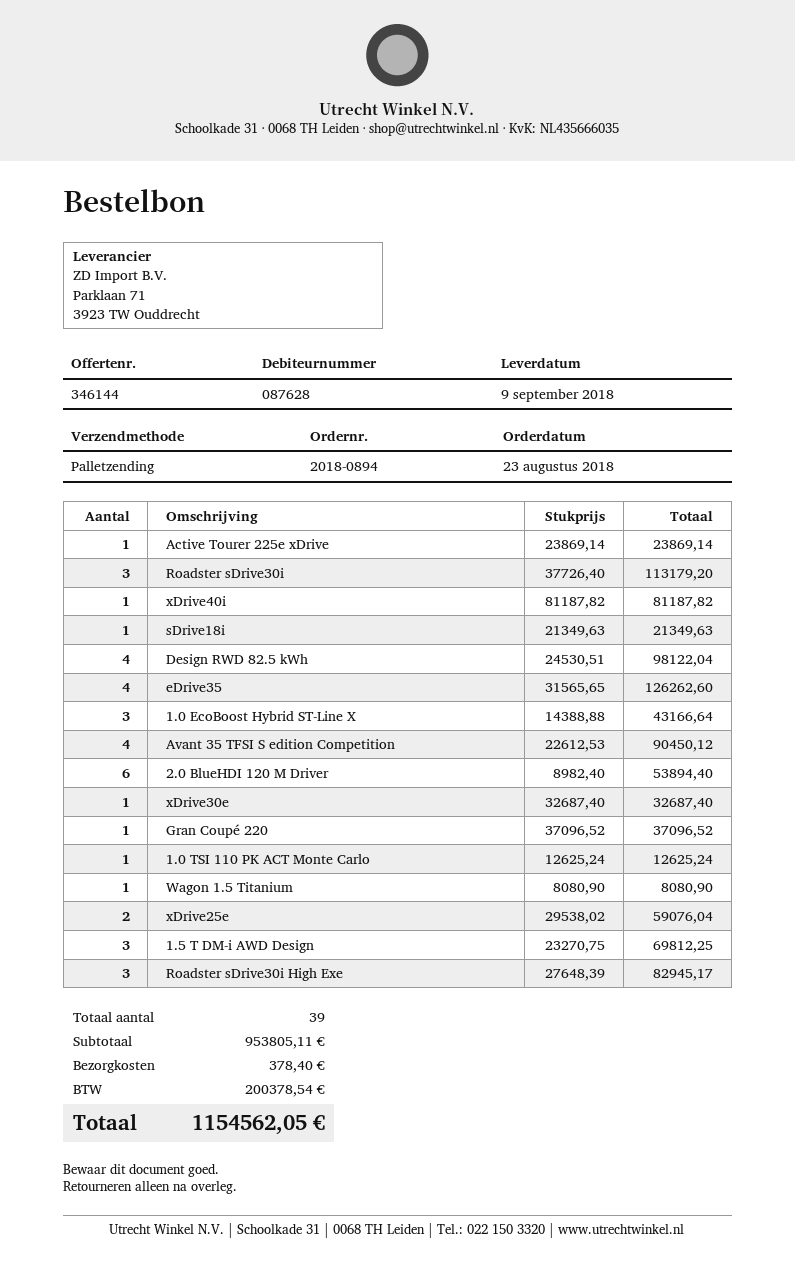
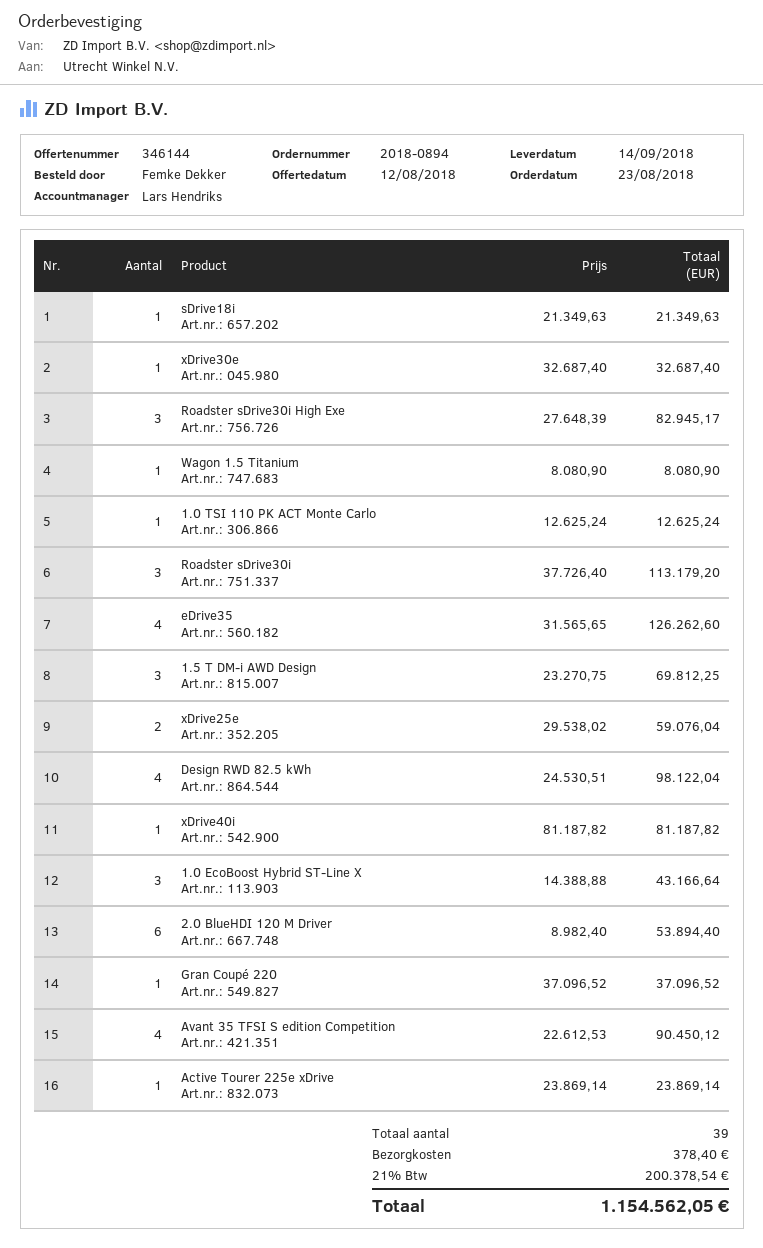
delivery date: 2018-09-09 -> 2018-09-14

